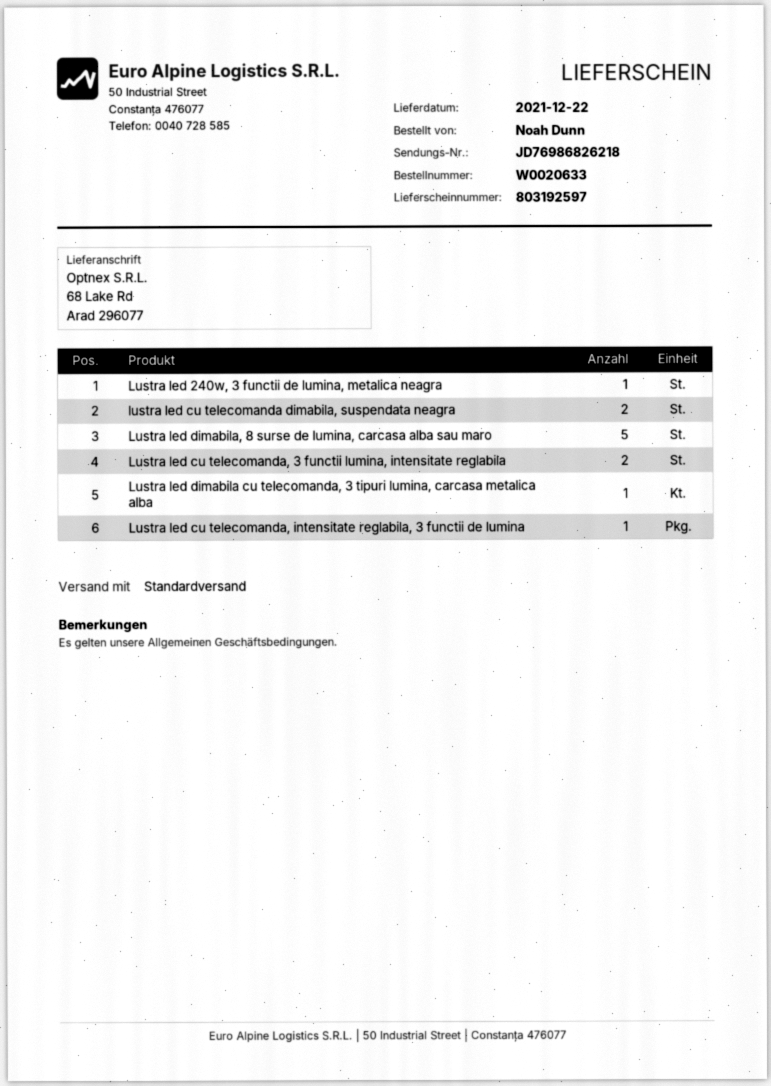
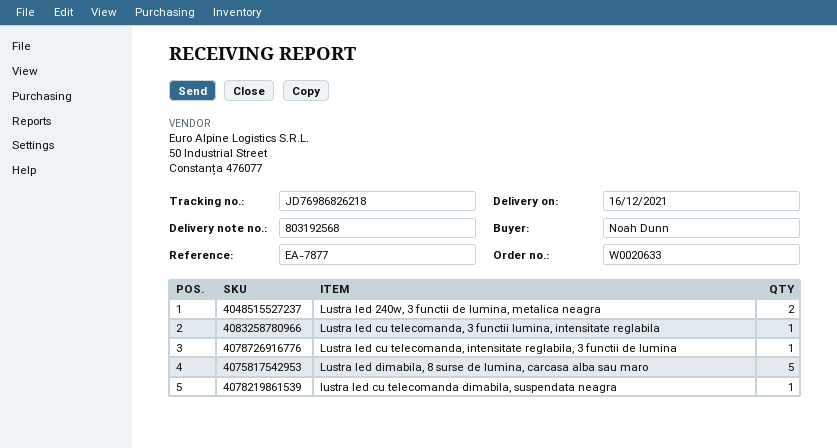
delivery note number: 803192597 -> 803192568
delivery date: 2021-12-22 -> 2021-12-16
Lustra led 240w, 3 functii de lumina, metalica neagra: 1 -> 2
lustra led cu telecomanda dimabila, suspendata neagra: 2 -> 1
Lustra led cu telecomanda, 3 functii lumina, intensitate reglabila: 2 -> 1
Lustra led dimabila cu telecomanda, 3 tipuri lumina, carcasa metalica alba: 1 -> none

